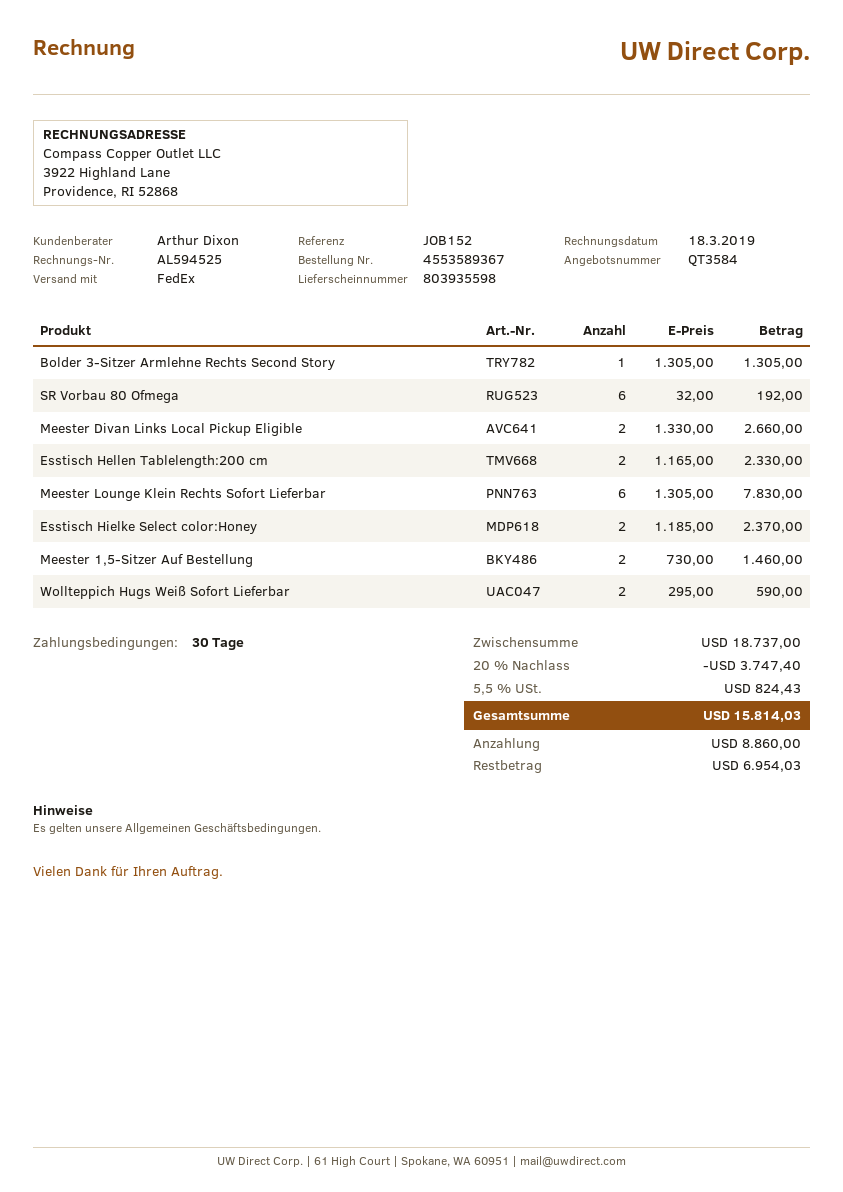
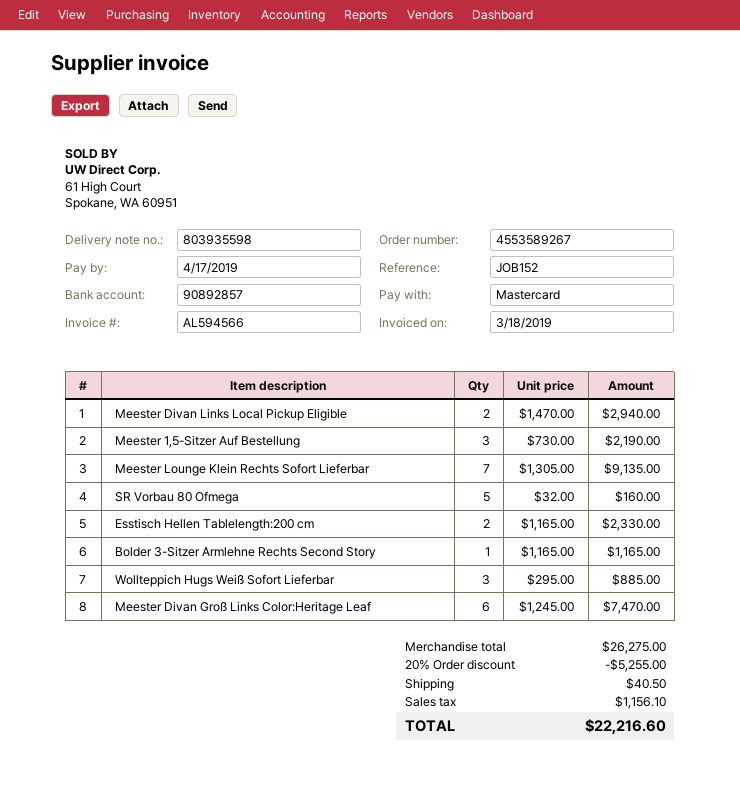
order number: 4553589367 -> 4553589267
invoice number: AL594525 -> AL594566
Bolder 3-Sitzer Armlehne Rechts Second Story: 1 x 1305.00 = 1305.00 -> 1 x 1165.00 = 1165.00
SR Vorbau 80 Ofmega: 6 x 32.00 = 192.00 -> 5 x 32.00 = 160.00
Meester Divan Links Local Pickup Eligible: 2 x 1330.00 = 2660.00 -> 2 x 1470.00 = 2940.00
Meester Lounge Klein Rechts Sofort Lieferbar: 6 x 1305.00 = 7830.00 -> 7 x 1305.00 = 9135.00
Esstisch Hielke Select color:Honey: 2 x 1185.00 = 2370.00 -> none
Meester 1,5-Sitzer Auf Bestellung: 2 x 730.00 = 1460.00 -> 3 x 730.00 = 2190.00
Wollteppich Hugs Weiß Sofort Lieferbar: 2 x 295.00 = 590.00 -> 3 x 295.00 = 885.00
Meester Divan Groß Links Color:Heritage Leaf: none -> 6 x 1245.00 = 7470.00
subtotal: 18737.00 -> 26275.00
discount: 20% = 3747.40 -> 20% = 5255.00
shipping: none -> 40.50
tax: 824.43 -> 1156.10
total: 15814.03 -> 22216.60

